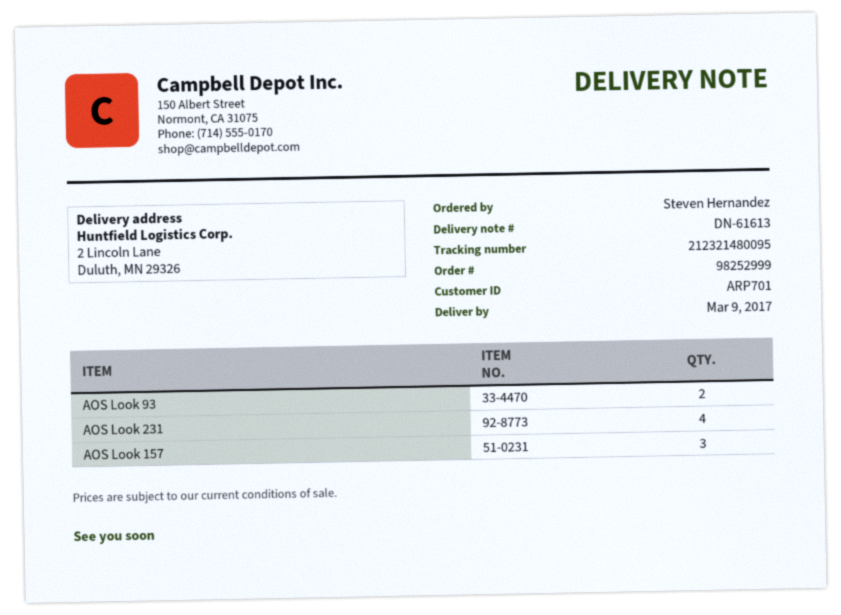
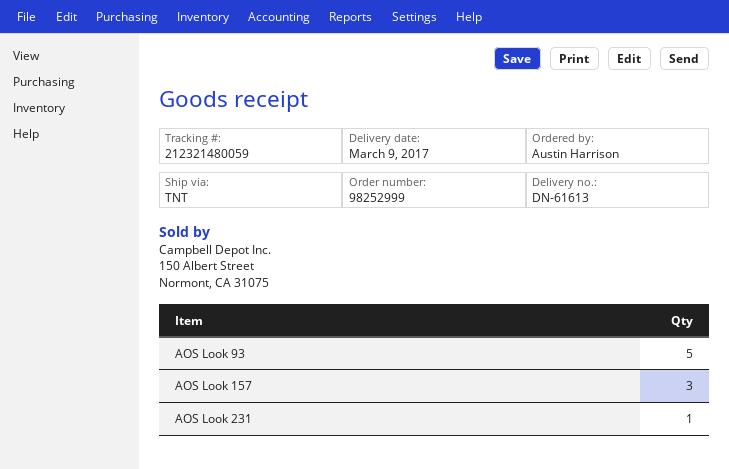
ordered by: Steven Hernandez -> Austin Harrison
tracking number: 212321480095 -> 212321480059
AOS Look 93: 2 -> 5
AOS Look 231: 4 -> 1

